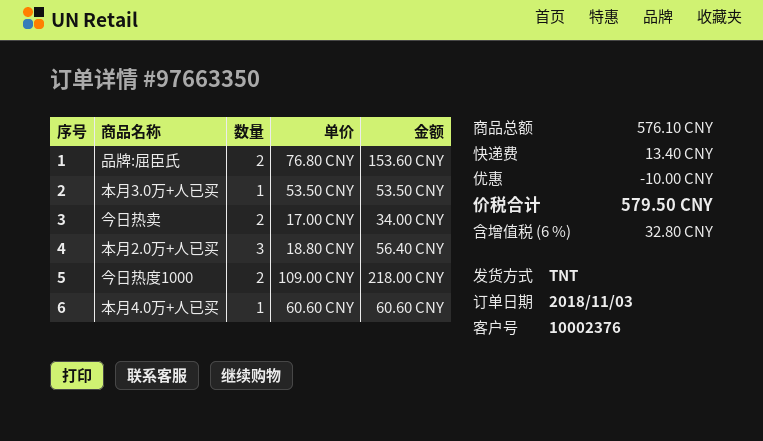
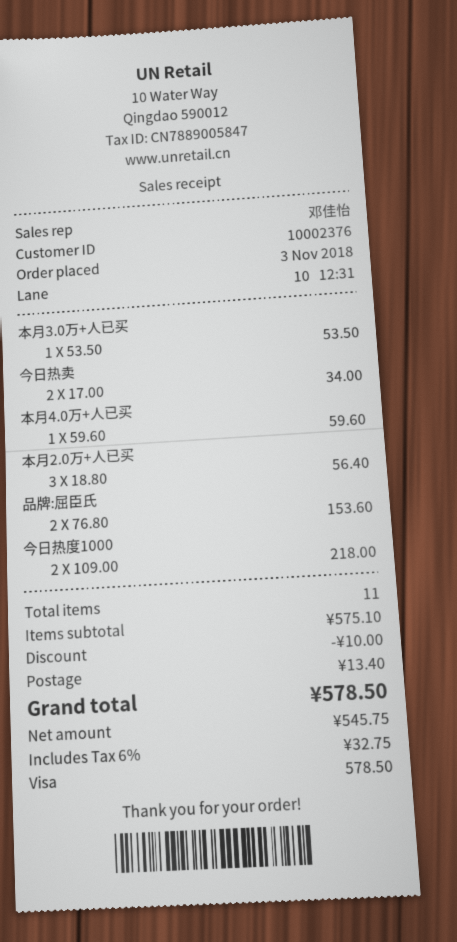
本月4.0万+人已买: 1 x 60.60 = 60.60 -> 1 x 59.60 = 59.60
subtotal: 576.10 -> 575.10
tax: 6% = 32.80 -> 6% = 32.75
total: 579.50 -> 578.50

